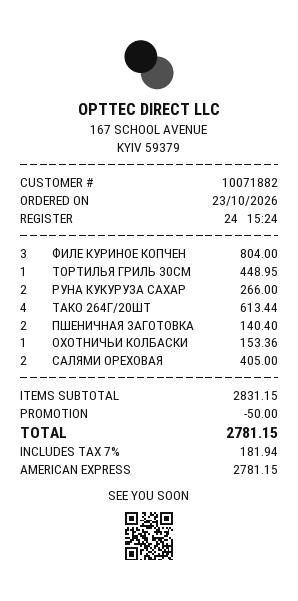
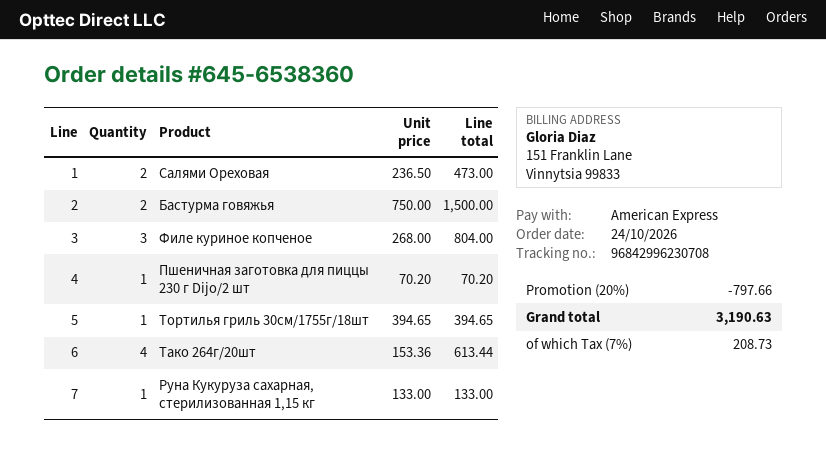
order date: 2026-10-23 -> 2026-10-24
ТОРТИЛЬЯ ГРИЛЬ 30СМ: 1 for 448.95 -> 1 for 394.65
РУНА КУКУРУЗА САХАР: 2 for 266.00 -> 1 for 133.00
ПШЕНИЧНАЯ ЗАГОТОВКА: 2 for 140.40 -> 1 for 70.20
ОХОТНИЧЬИ КОЛБАСКИ: 1 for 153.36 -> none
САЛЯМИ ОРЕХОВАЯ: 2 for 405.00 -> 2 for 473.00
Бастурма говяжья: none -> 2 for 1500.00
discount: 50.00 -> 797.66
tax: 7% = 181.94 -> 7% = 208.73
total: 2781.15 -> 3190.63

